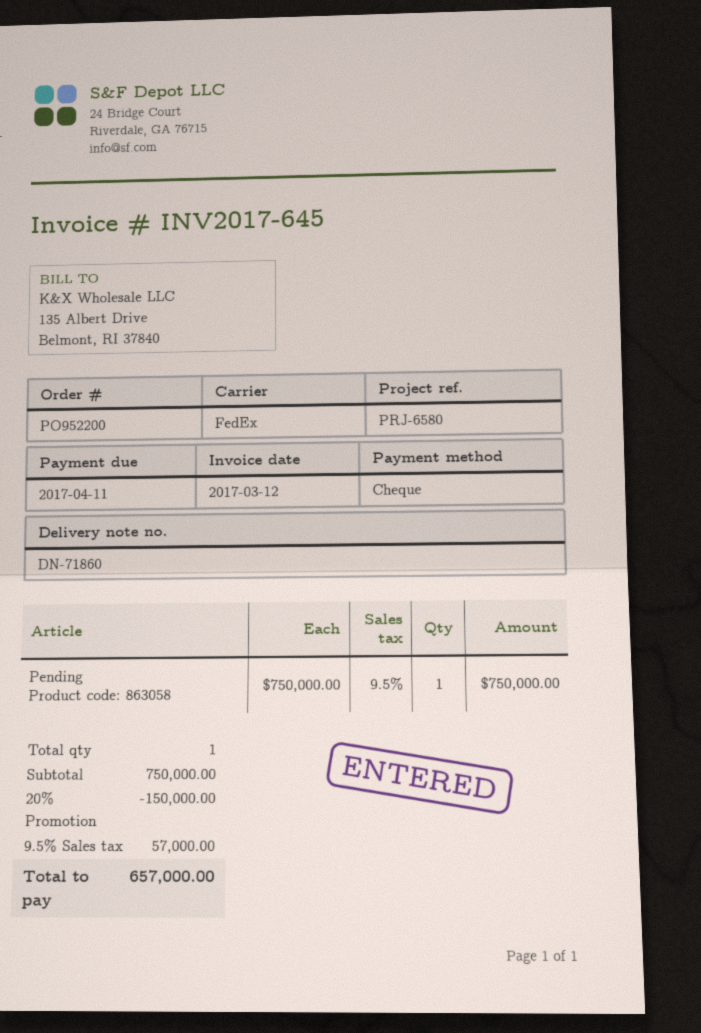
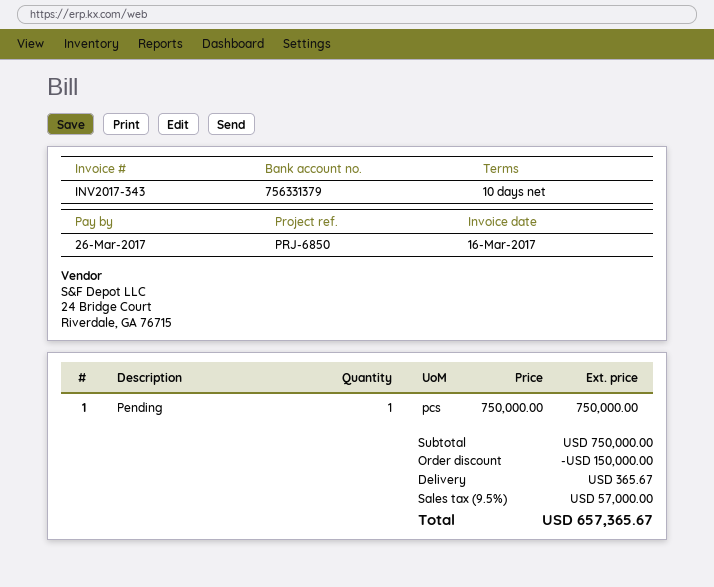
invoice number: INV2017-645 -> INV2017-343
invoice date: 2017-03-12 -> 2017-03-16
due date: 2017-04-11 -> 2017-03-26
reference: PRJ-6580 -> PRJ-6850
shipping: none -> 365.67
total: 657000.00 -> 657365.67

